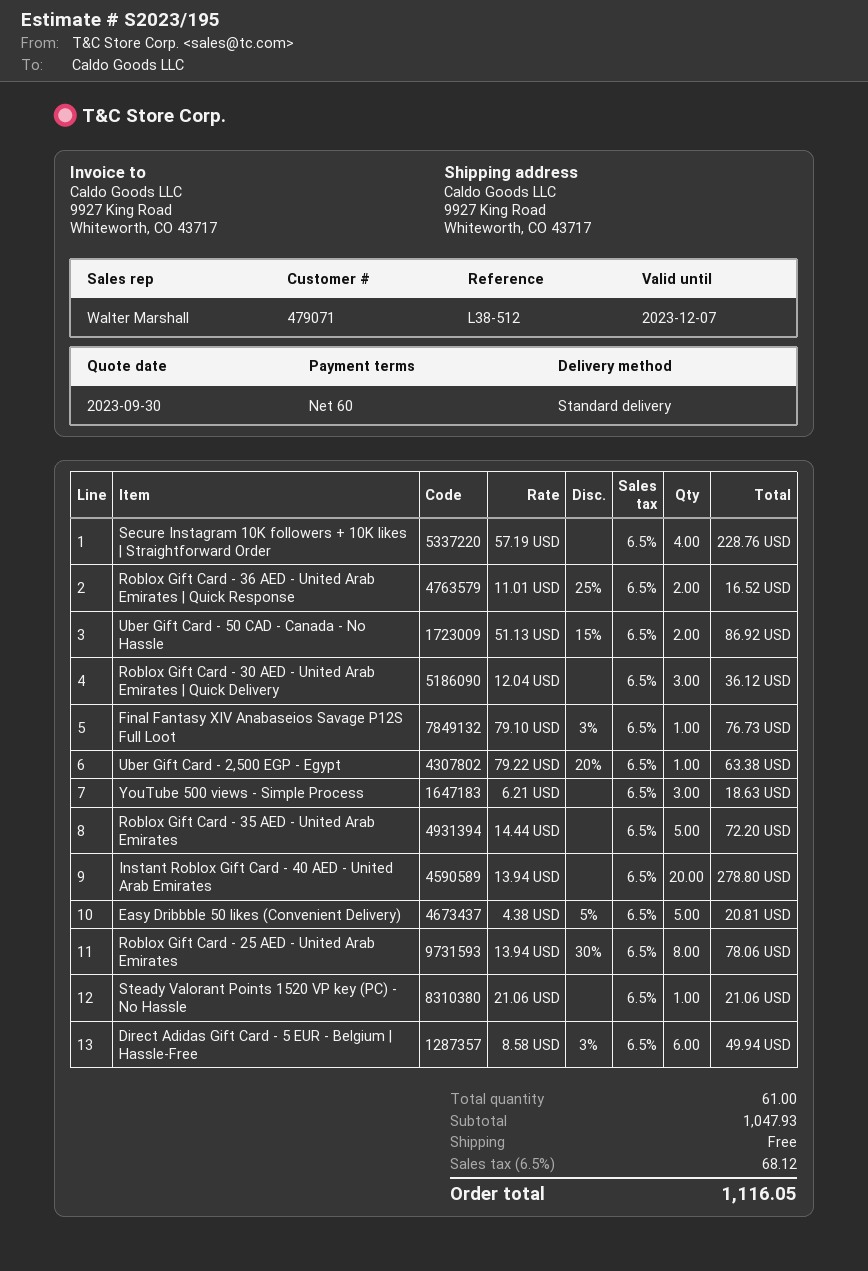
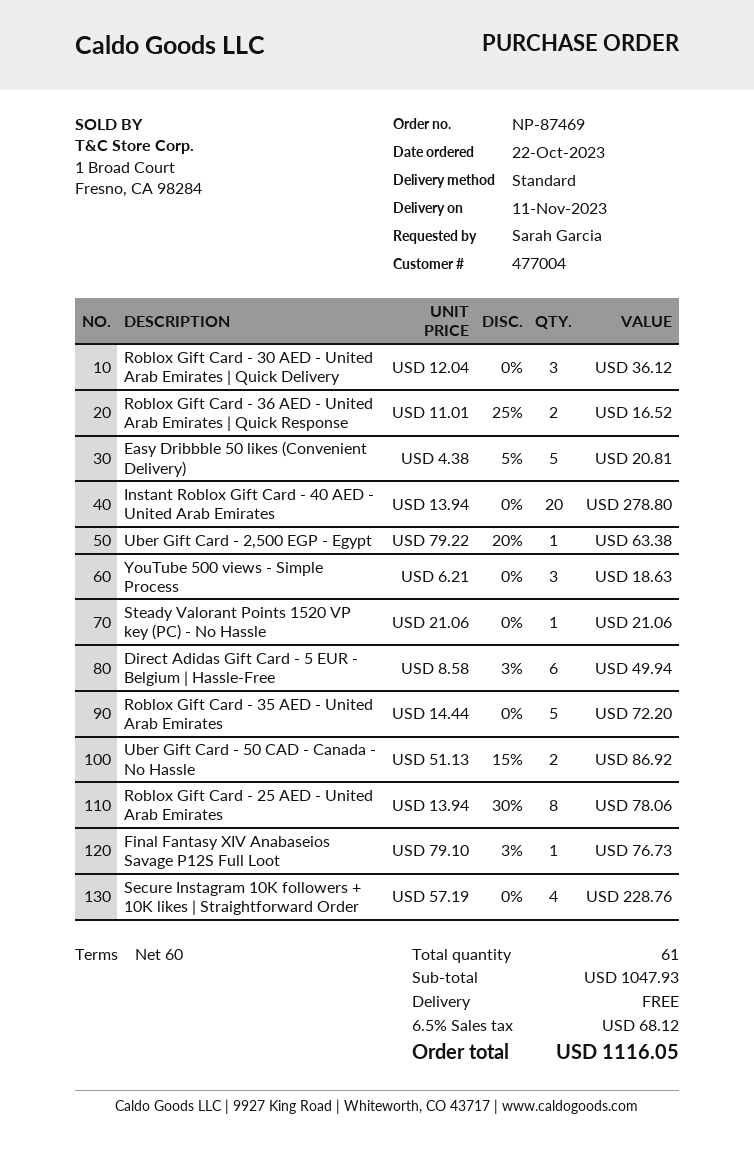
customer number: 479071 -> 477004

